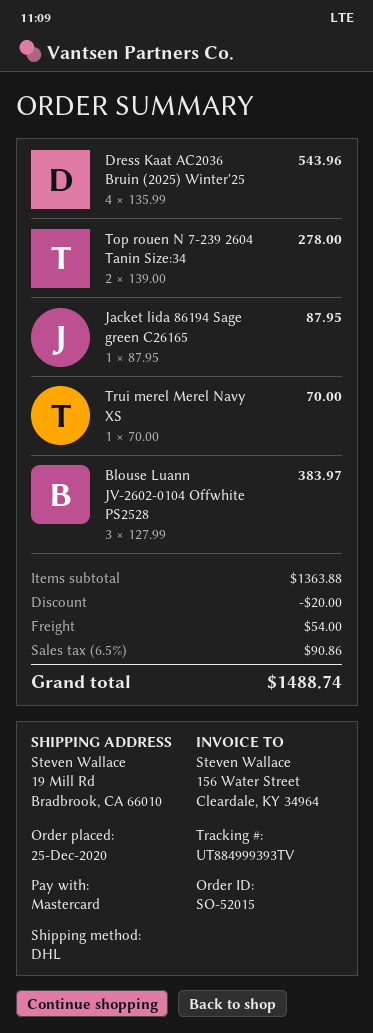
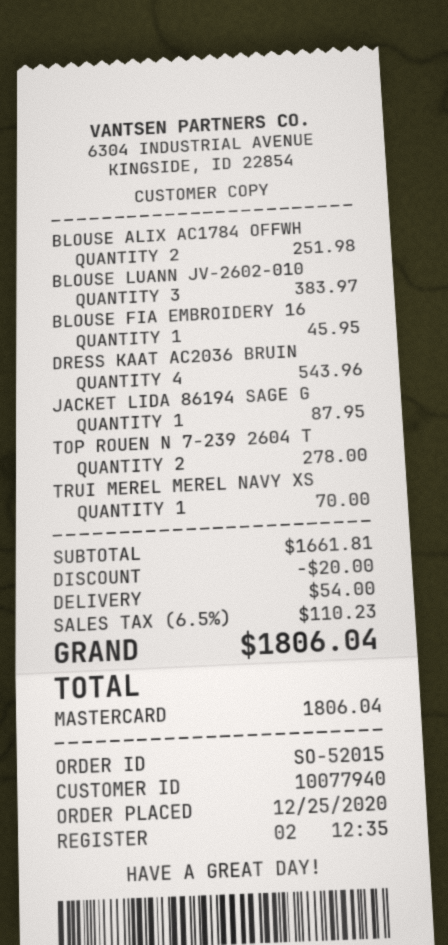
BLOUSE ALIX AC1784 OFFWH: none -> 2 for 251.98
BLOUSE FIA EMBROIDERY 16: none -> 1 for 45.95
subtotal: 1363.88 -> 1661.81
tax: 6.5% = 90.86 -> 6.5% = 110.23
total: 1488.74 -> 1806.04

